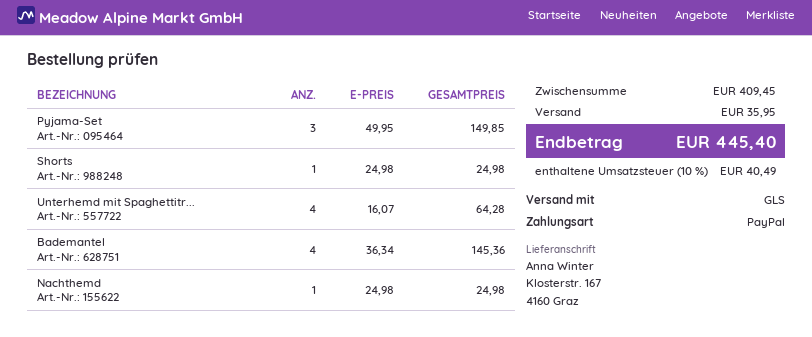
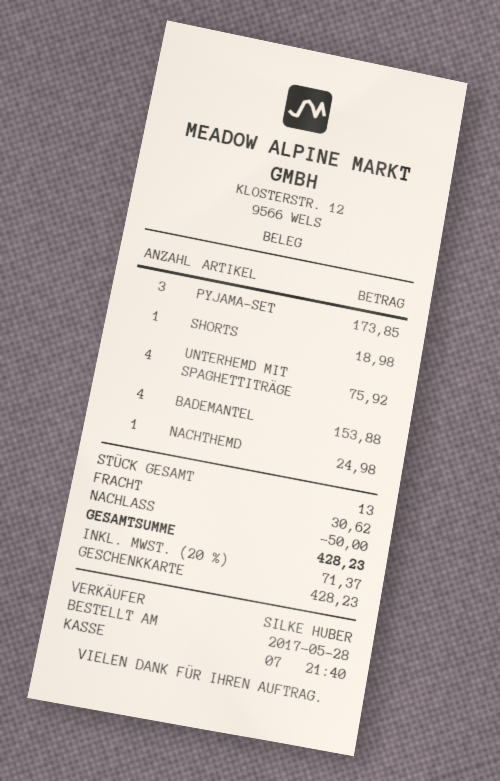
payment method: PayPal -> gift card
Pyjama-Set: 3 for 149.85 -> 3 for 173.85
Shorts: 1 for 24.98 -> 1 for 18.98
Unterhemd mit Spaghettitr...: 4 for 64.28 -> 4 for 75.92
Bademantel: 4 for 145.36 -> 4 for 153.88
discount: none -> 50.00
shipping: 35.95 -> 30.62
tax: 10% = 40.49 -> 20% = 71.37
total: 445.40 -> 428.23

